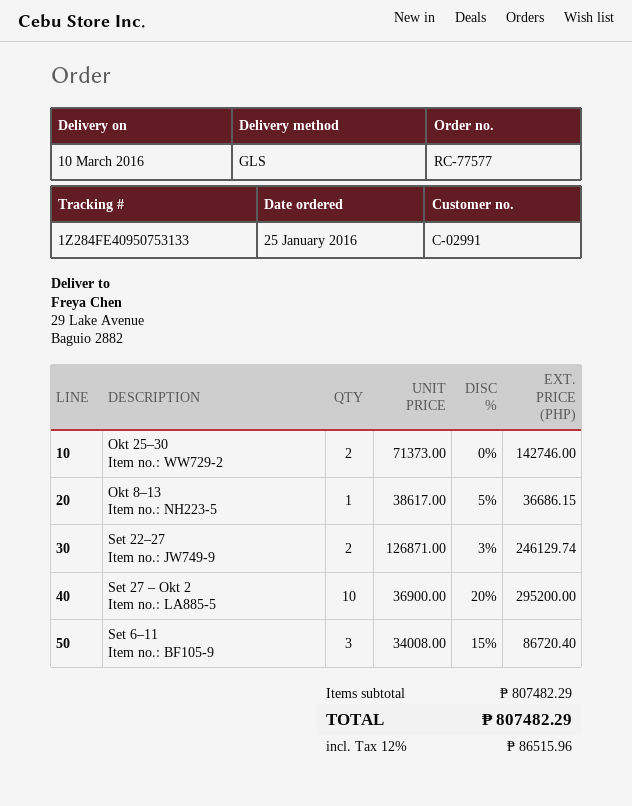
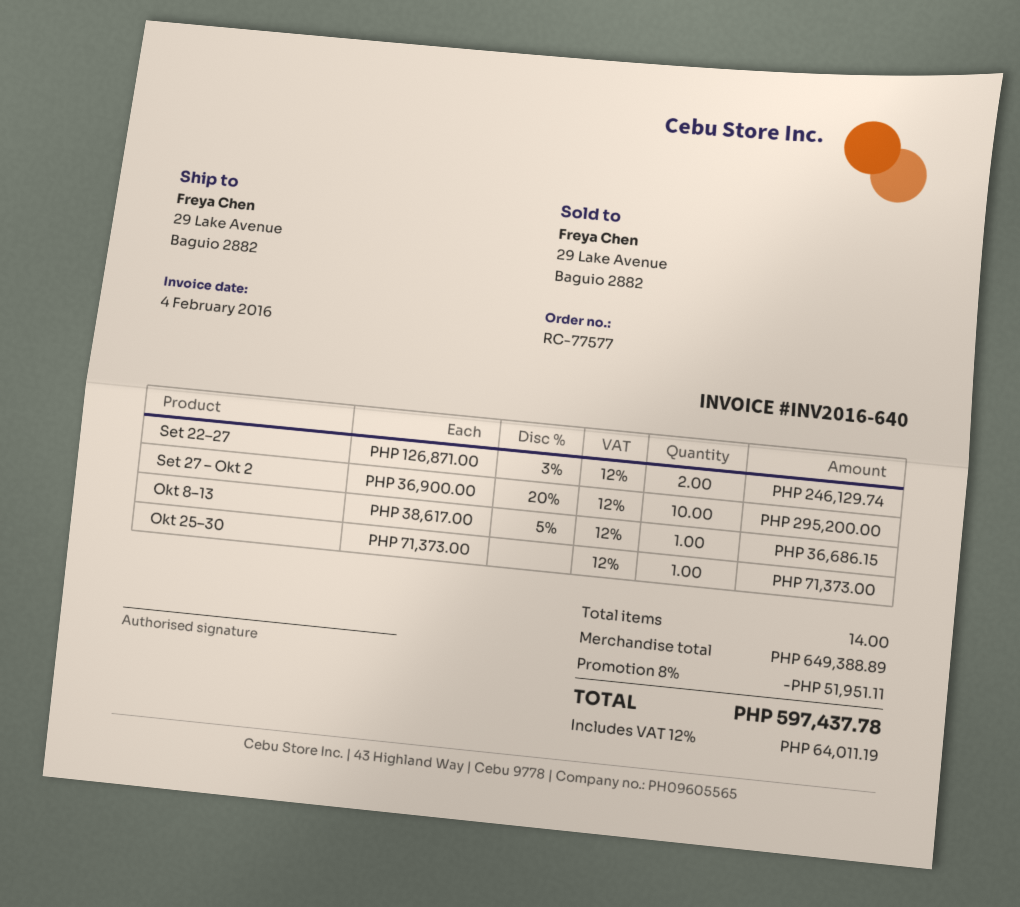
Okt 25–30: 2 x 71373.00 = 142746.00 -> 1 x 71373.00 = 71373.00
Set 6–11: 3 x 34008.00 - 15% = 86720.40 -> none
subtotal: 807482.29 -> 649388.89
discount: none -> 8% = 51951.11
tax: 12% = 86515.96 -> 12% = 64011.19
total: 807482.29 -> 597437.78

